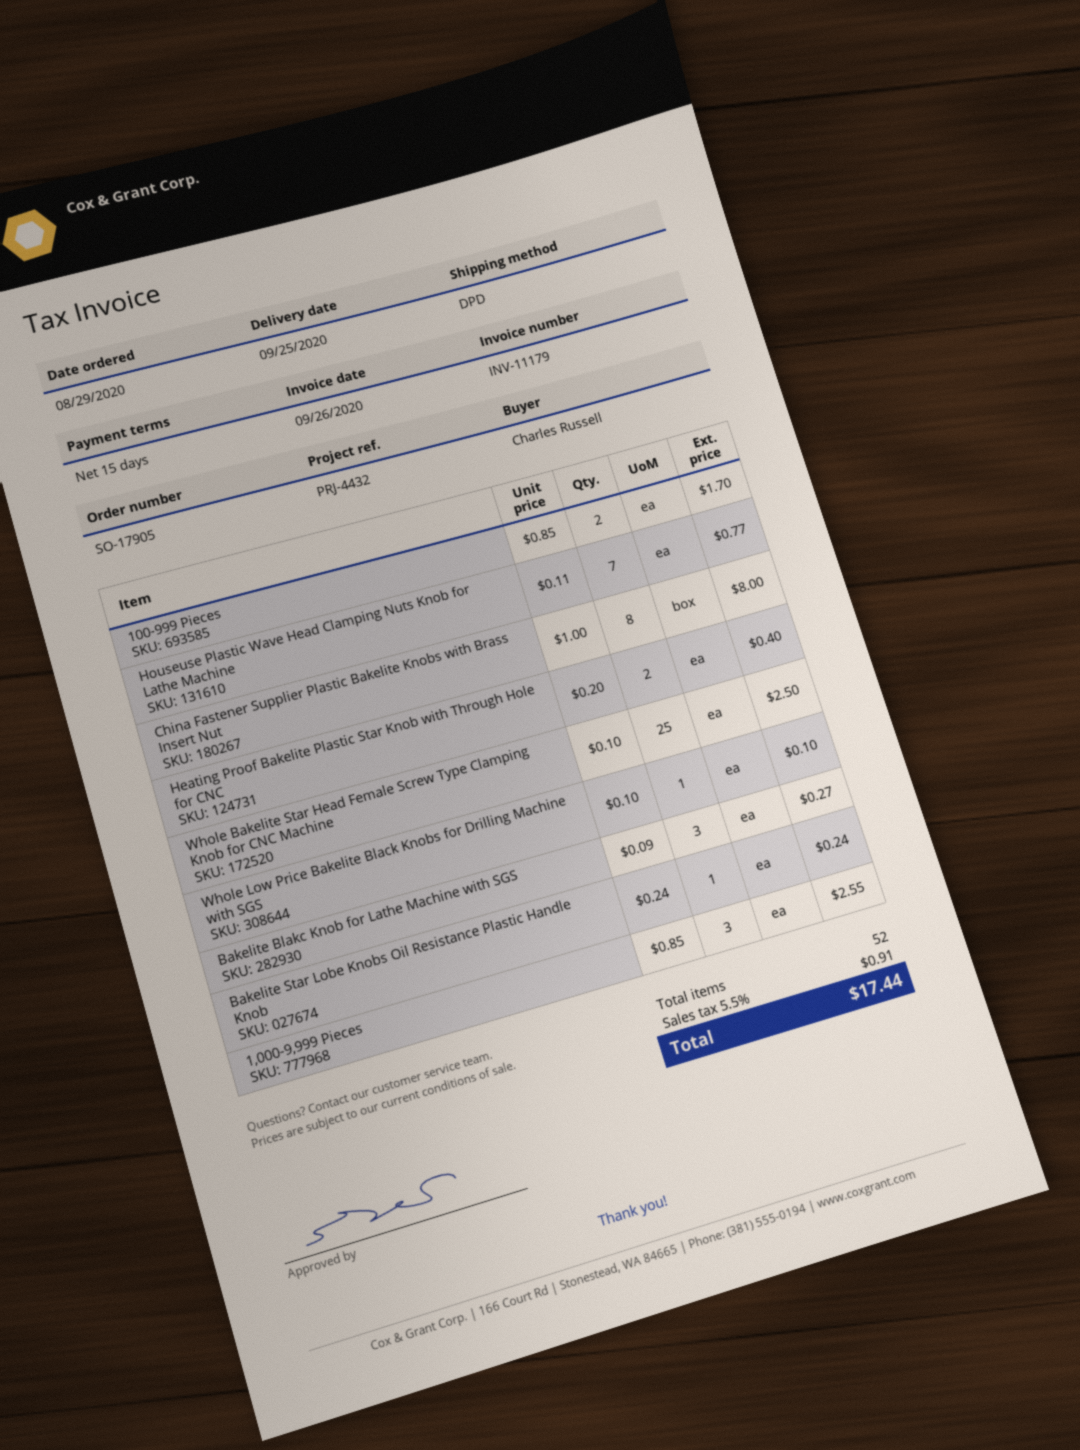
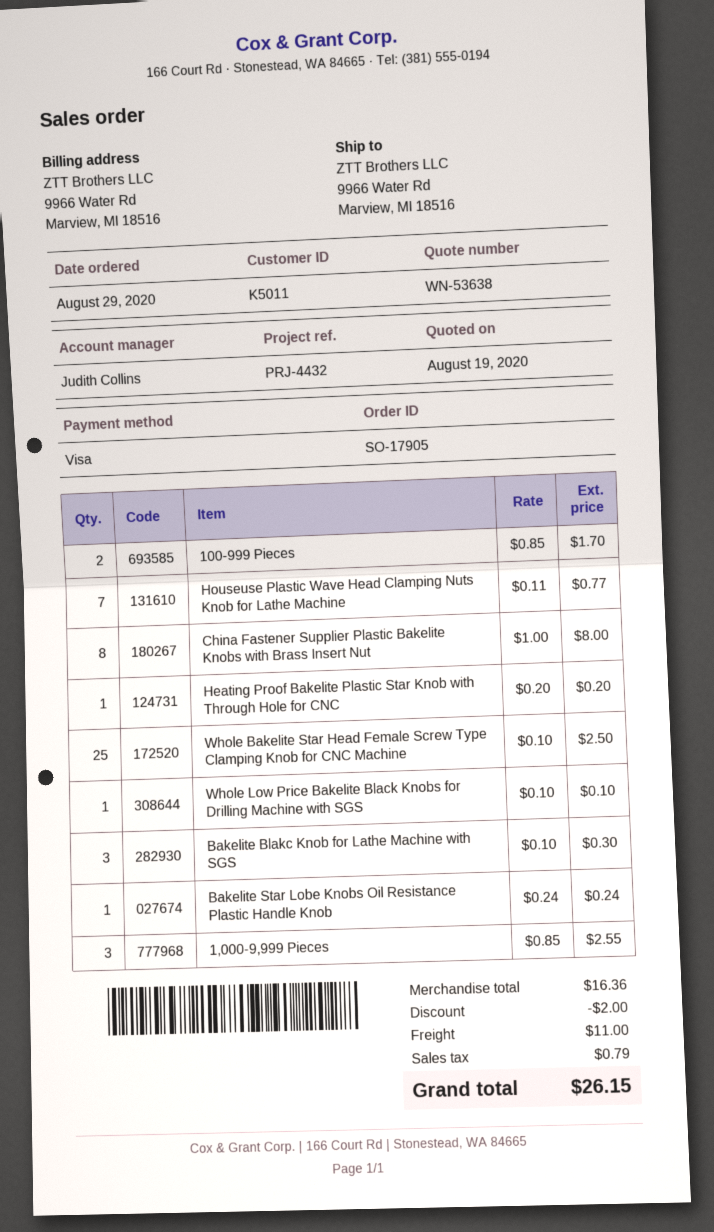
Heating Proof Bakelite Plastic Star Knob with Through Hole for CNC: 2 x 0.20 = 0.40 -> 1 x 0.20 = 0.20
Bakelite Blakc Knob for Lathe Machine with SGS: 3 x 0.09 = 0.27 -> 3 x 0.10 = 0.30
discount: none -> 2.00
shipping: none -> 11.00
tax: 0.91 -> 0.79
total: 17.44 -> 26.15

